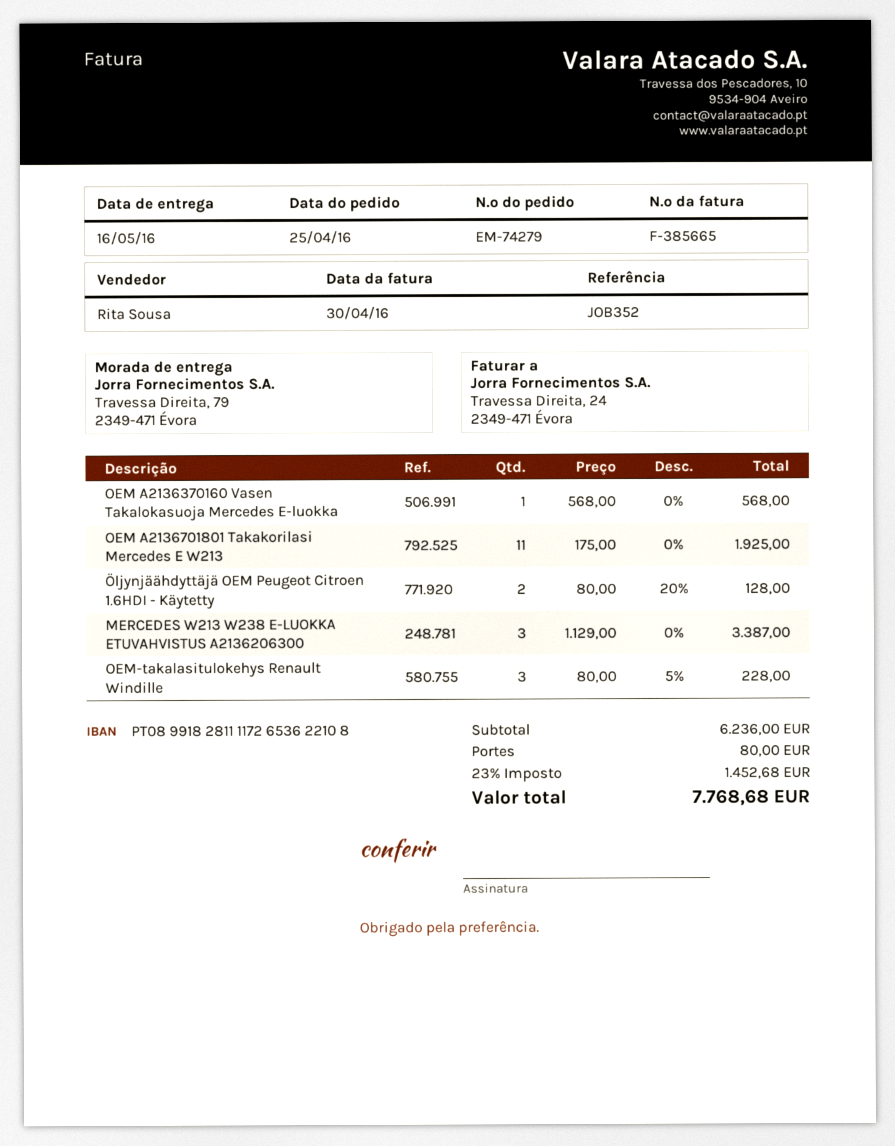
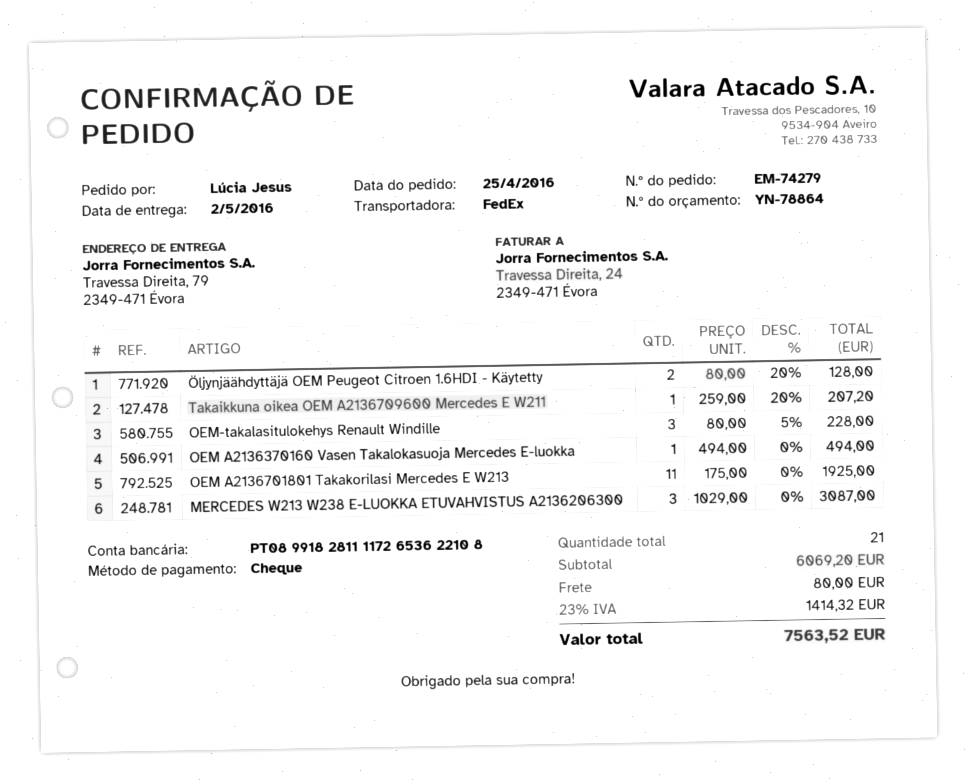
delivery date: 2016-05-16 -> 2016-05-02
OEM A2136370160 Vasen Takalokasuoja Mercedes E-luokka: 1 x 568.00 = 568.00 -> 1 x 494.00 = 494.00
MERCEDES W213 W238 E-LUOKKA ETUVAHVISTUS A2136206300: 3 x 1129.00 = 3387.00 -> 3 x 1029.00 = 3087.00
Takaikkuna oikea OEM A2136709600 Mercedes E W211: none -> 1 x 259.00 - 20% = 207.20
subtotal: 6236.00 -> 6069.20
tax: 23% = 1452.68 -> 23% = 1414.32
total: 7768.68 -> 7563.52

